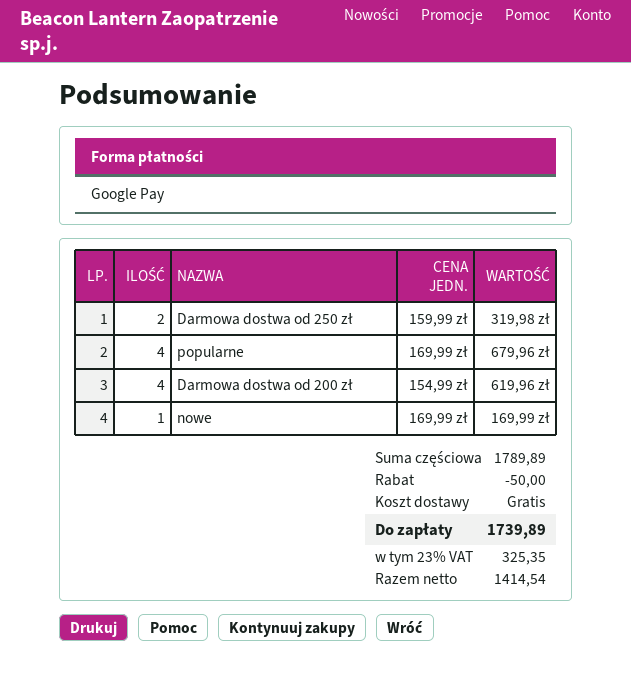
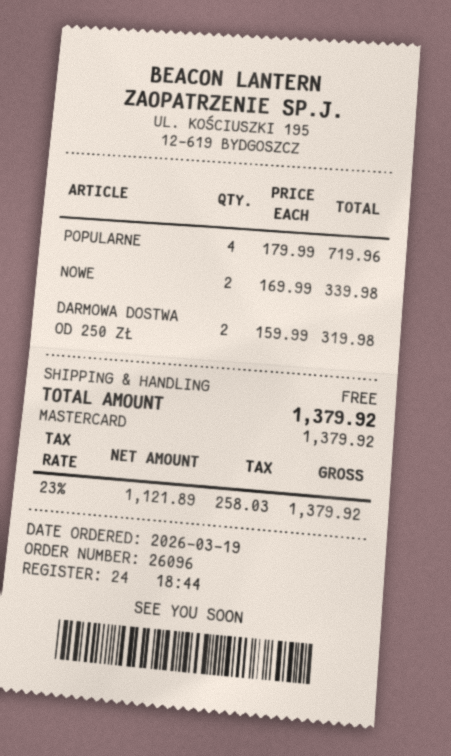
payment method: Google Pay -> Mastercard
popularne: 4 x 169.99 = 679.96 -> 4 x 179.99 = 719.96
Darmowa dostwa od 200 zł: 4 x 154.99 = 619.96 -> none
nowe: 1 x 169.99 = 169.99 -> 2 x 169.99 = 339.98
discount: 50.00 -> none
net: 1414.54 -> 1121.89
tax: 23% = 325.35 -> 23% = 258.03
total: 1739.89 -> 1379.92

